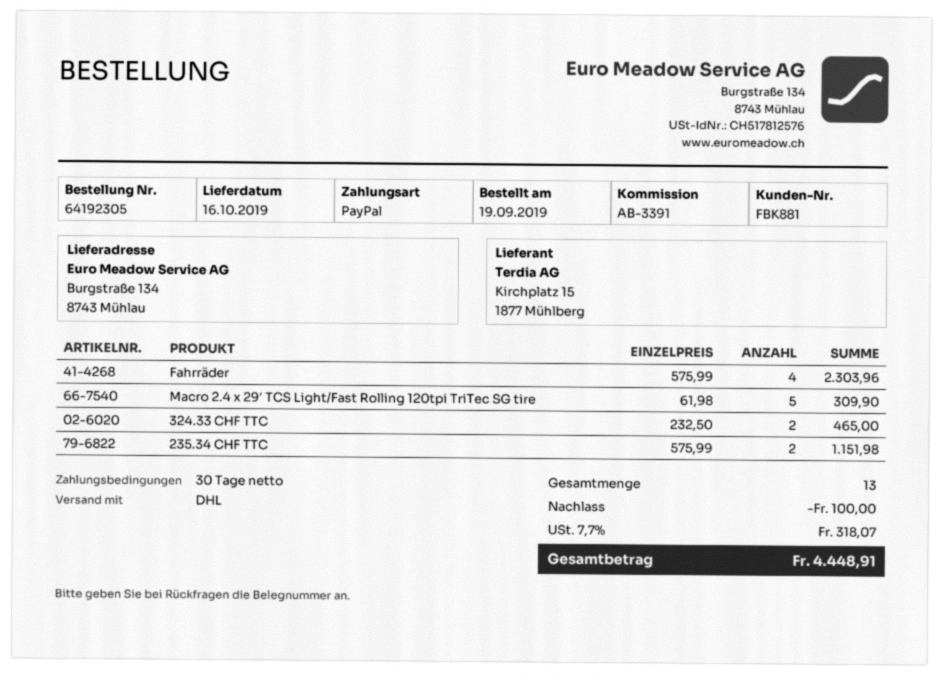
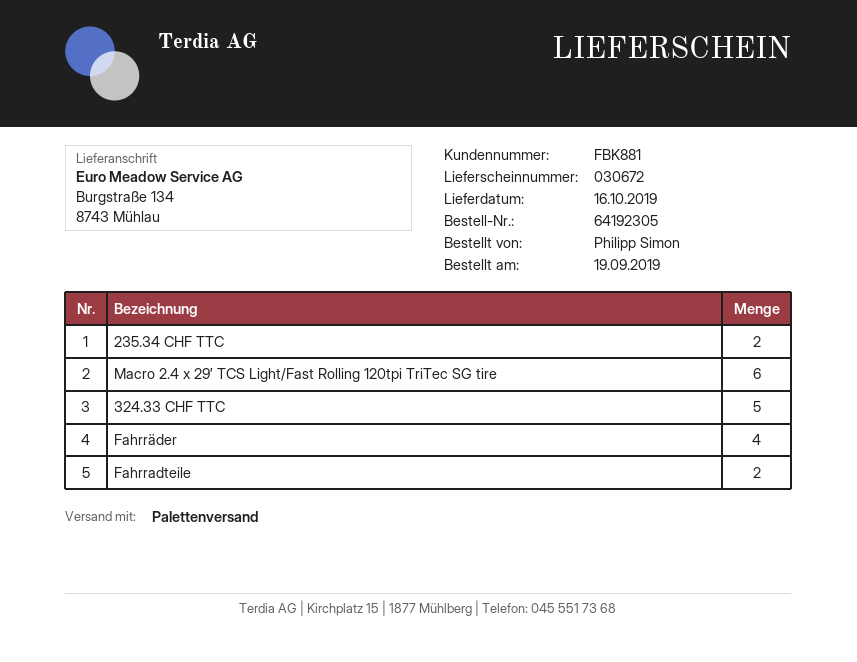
shipping method: DHL -> pallet freight
Macro 2.4 x 29′ TCS Light/Fast Rolling 120tpi TriTec SG tire: 5 -> 6
324.33 CHF TTC: 2 -> 5
Fahrradteile: none -> 2

